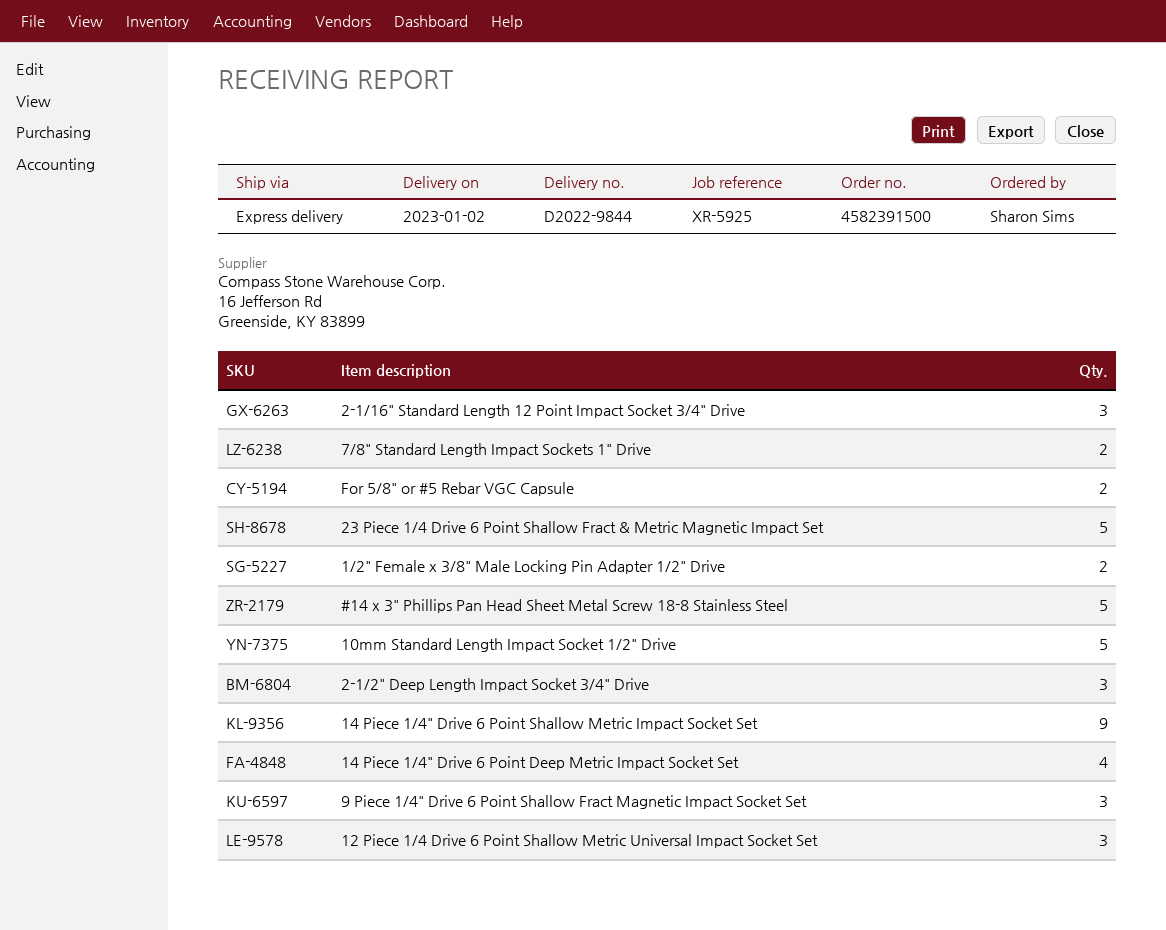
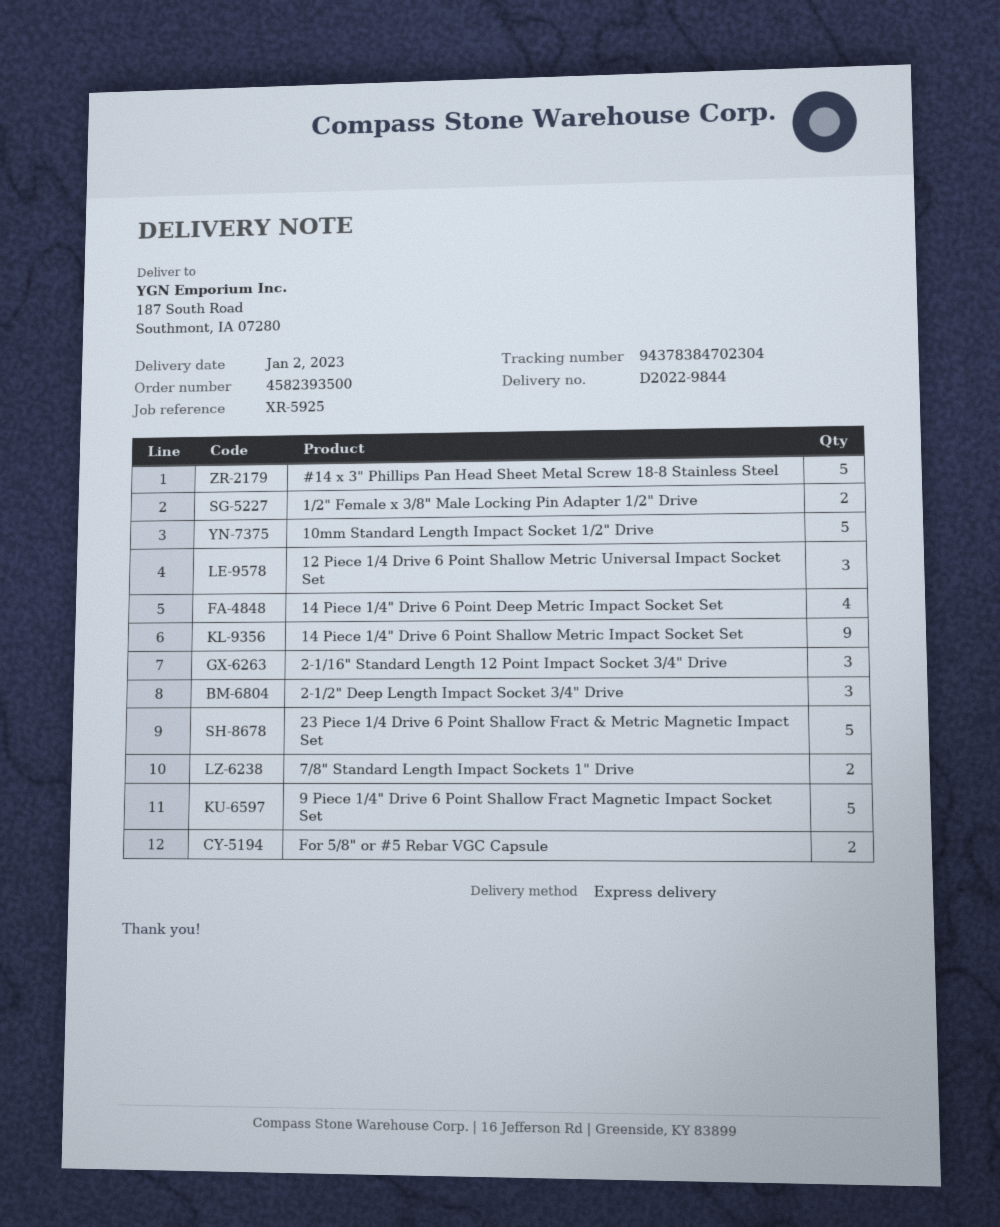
order number: 4582391500 -> 4582393500
9 Piece 1/4" Drive 6 Point Shallow Fract Magnetic Impact Socket Set: 3 -> 5

